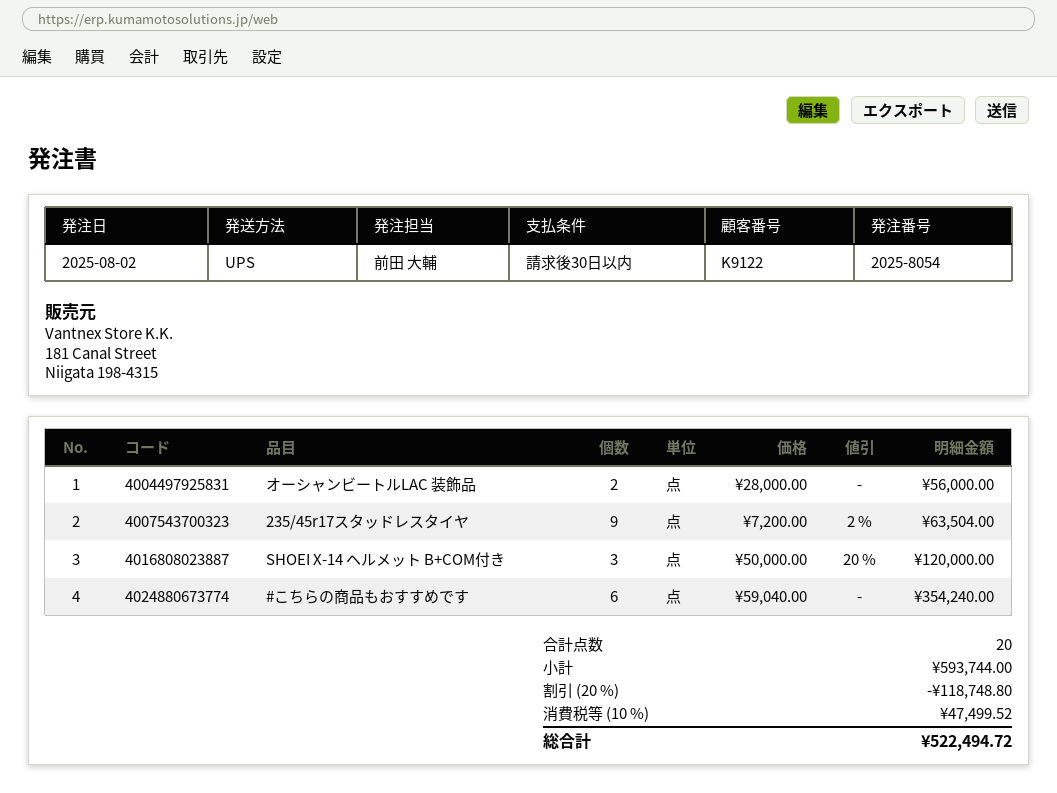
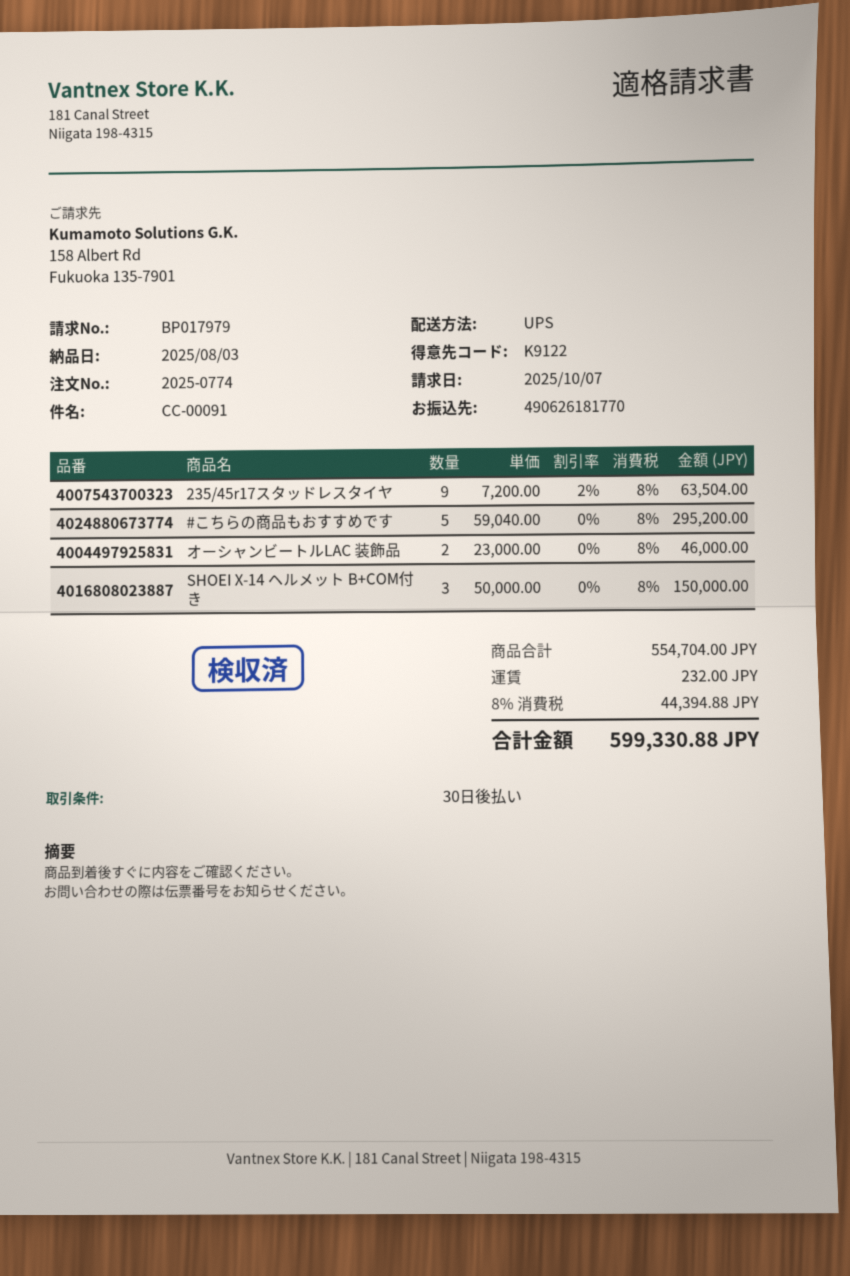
order number: 2025-8054 -> 2025-0774
オーシャンビートルLAC 装飾品: 2 x 28000.00 = 56000.00 -> 2 x 23000.00 = 46000.00
SHOEI X-14 ヘルメット B+COM付き: 3 x 50000.00 - 20% = 120000.00 -> 3 x 50000.00 = 150000.00
#こちらの商品もおすすめです: 6 x 59040.00 = 354240.00 -> 5 x 59040.00 = 295200.00
subtotal: 593744.00 -> 554704.00
discount: 20% = 118748.80 -> none
shipping: none -> 232.00
tax: 10% = 47499.52 -> 8% = 44394.88
total: 522494.72 -> 599330.88

